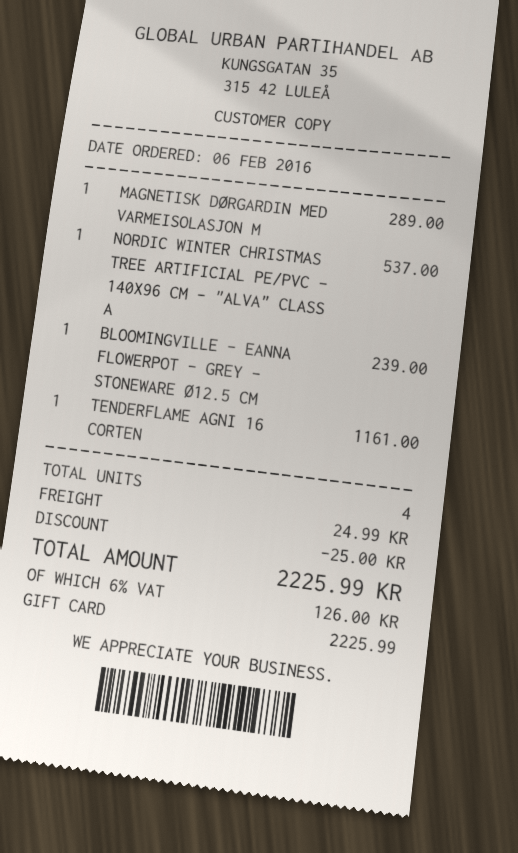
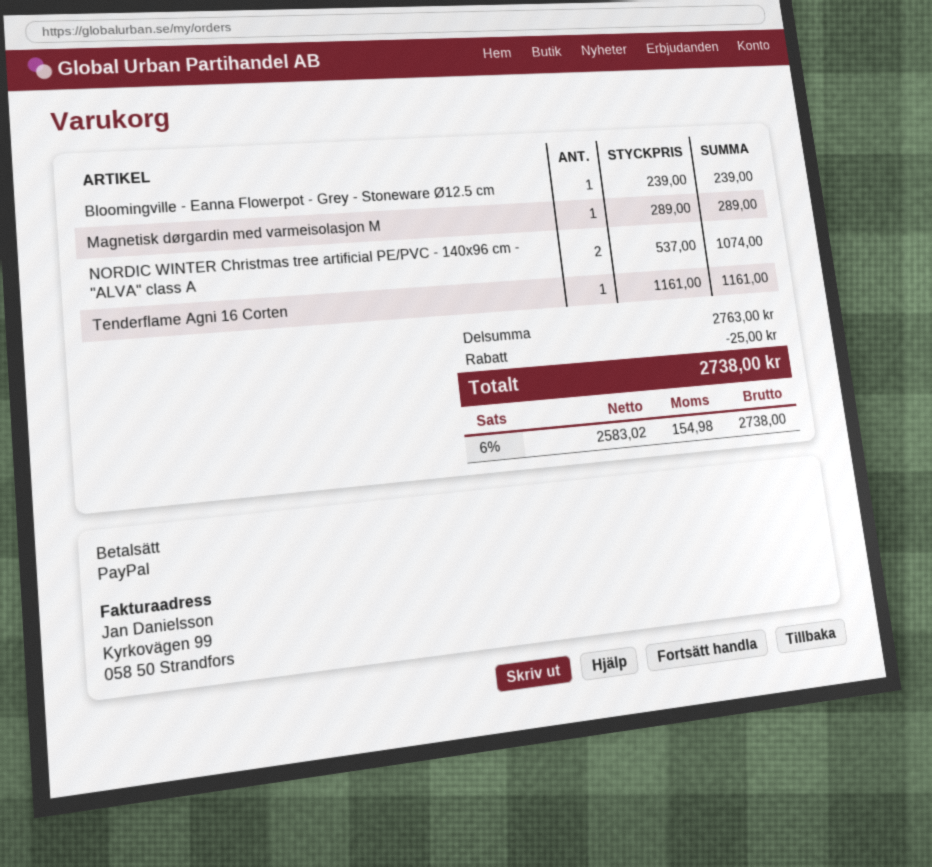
payment method: gift card -> PayPal
NORDIC WINTER CHRISTMAS TREE ARTIFICIAL PE/PVC - 140X96 CM - "ALVA" CLASS A: 1 x 537.00 = 537.00 -> 2 x 537.00 = 1074.00
shipping: 24.99 -> none
tax: 6% = 126.00 -> 6% = 154.98
total: 2225.99 -> 2738.00

